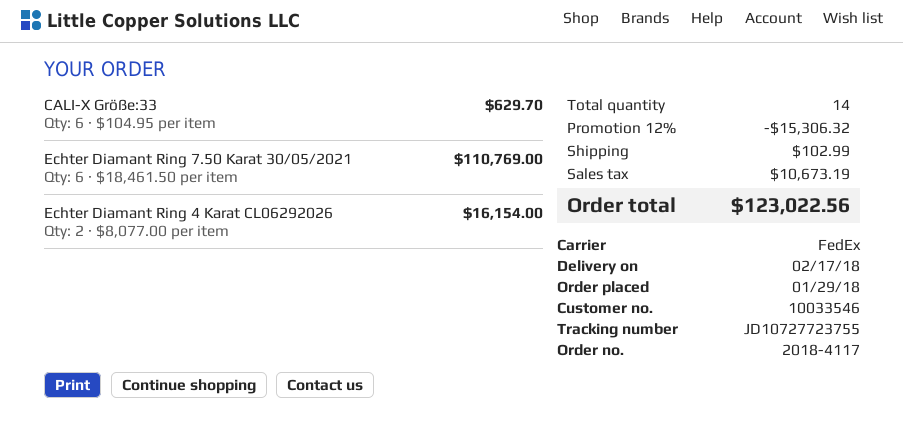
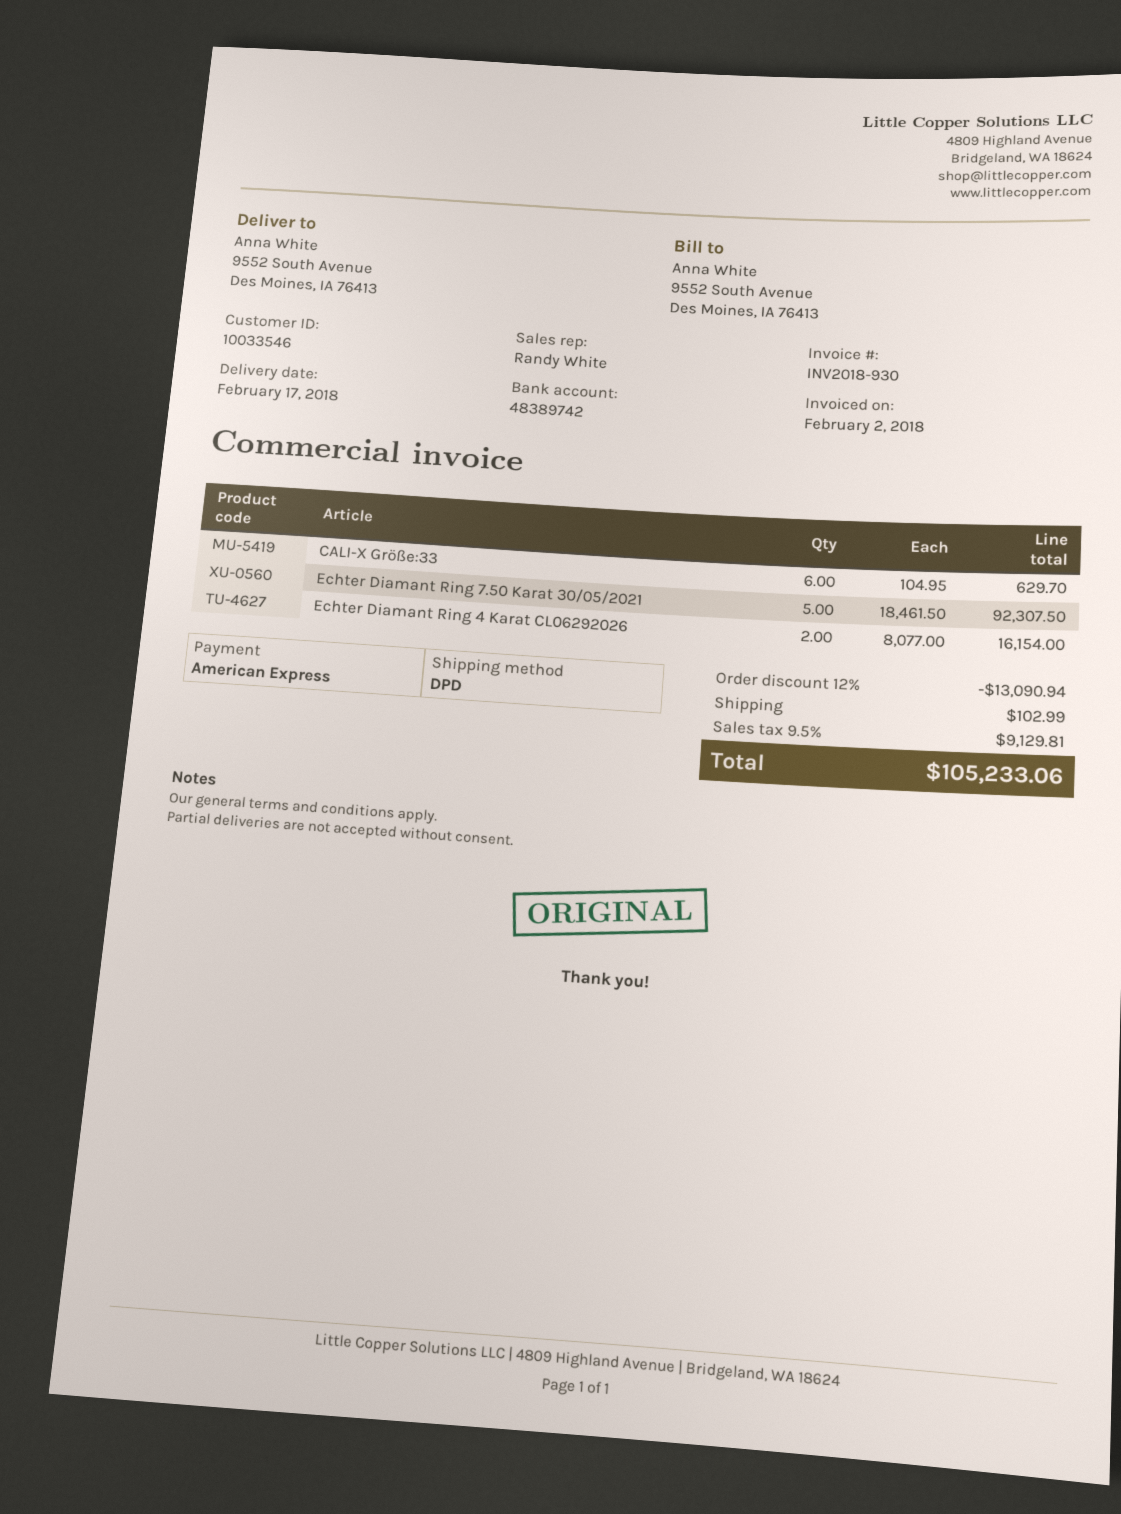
shipping method: FedEx -> DPD
Echter Diamant Ring 7.50 Karat 30/05/2021: 6 x 18461.50 = 110769.00 -> 5 x 18461.50 = 92307.50
discount: 12% = 15306.32 -> 12% = 13090.94
tax: 10673.19 -> 9129.81
total: 123022.56 -> 105233.06

